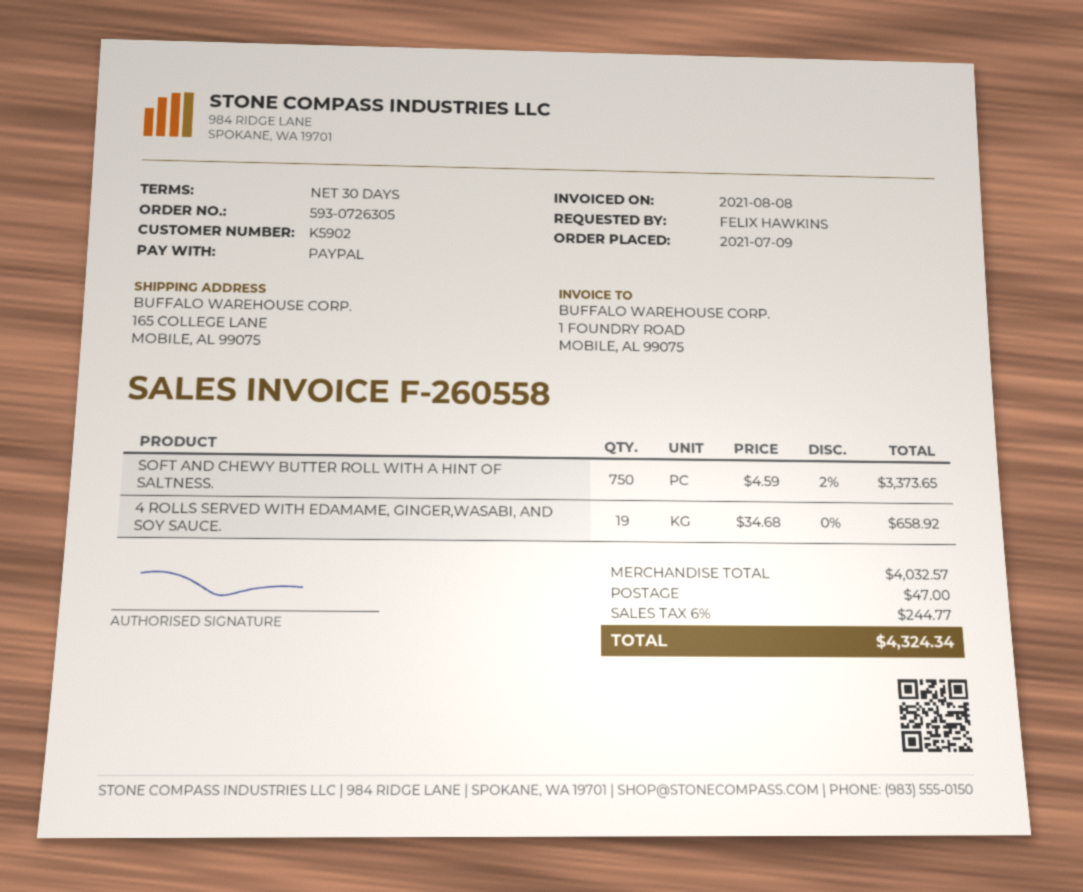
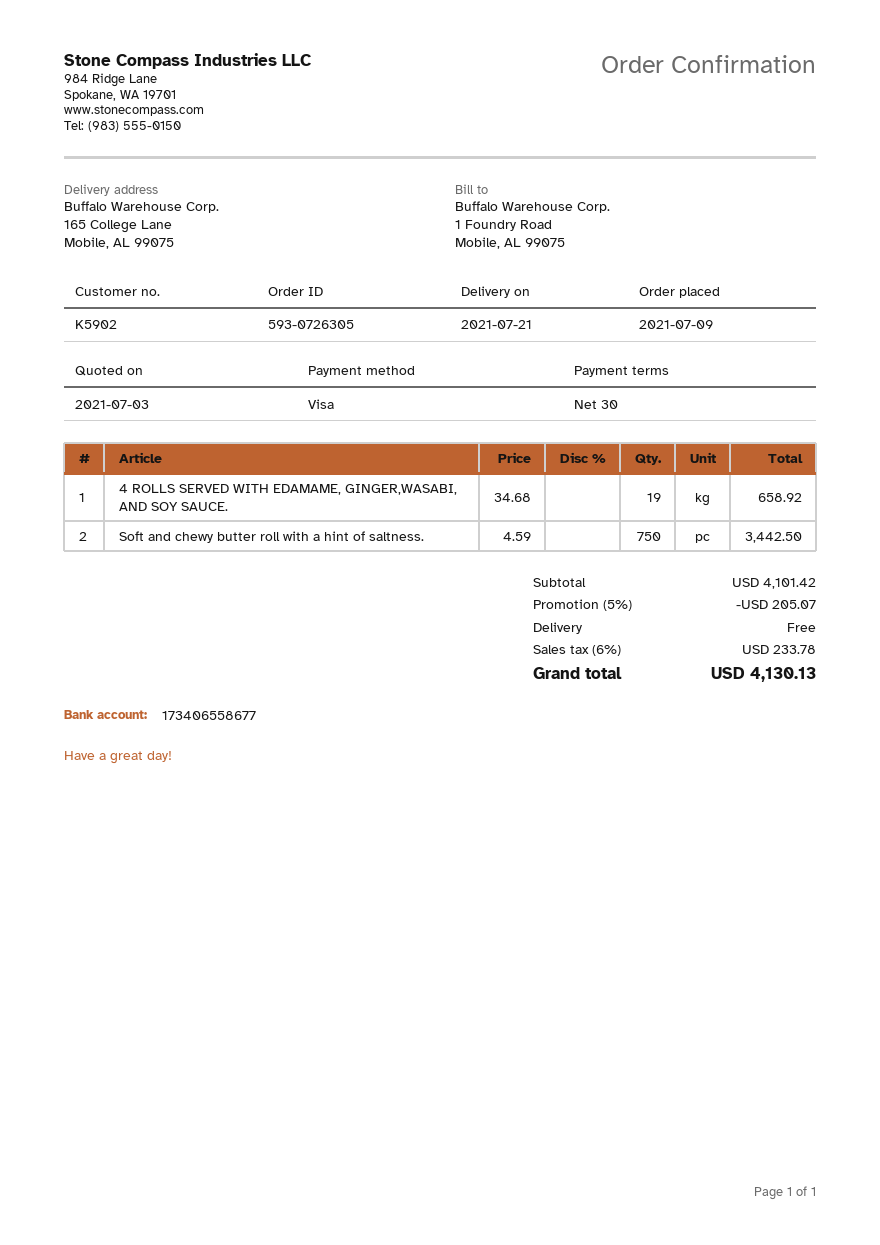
payment method: PayPal -> Visa
SOFT AND CHEWY BUTTER ROLL WITH A HINT OF SALTNESS.: 750 x 4.59 - 2% = 3373.65 -> 750 x 4.59 = 3442.50
subtotal: 4032.57 -> 4101.42
discount: none -> 5% = 205.07
shipping: 47.00 -> 0.00
tax: 6% = 244.77 -> 6% = 233.78
total: 4324.34 -> 4130.13

